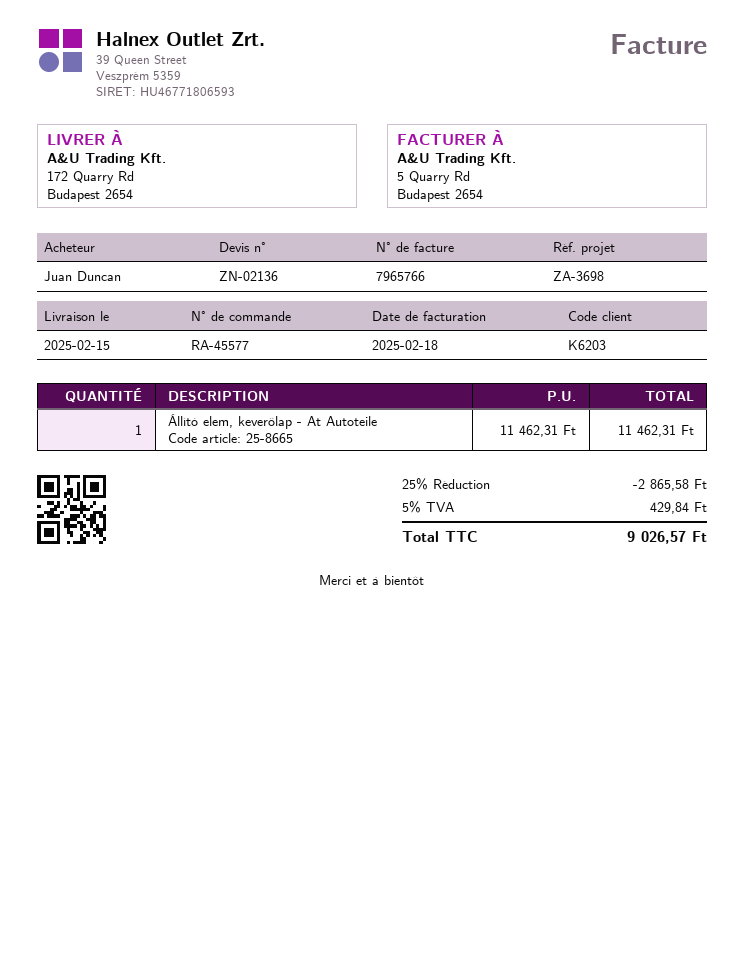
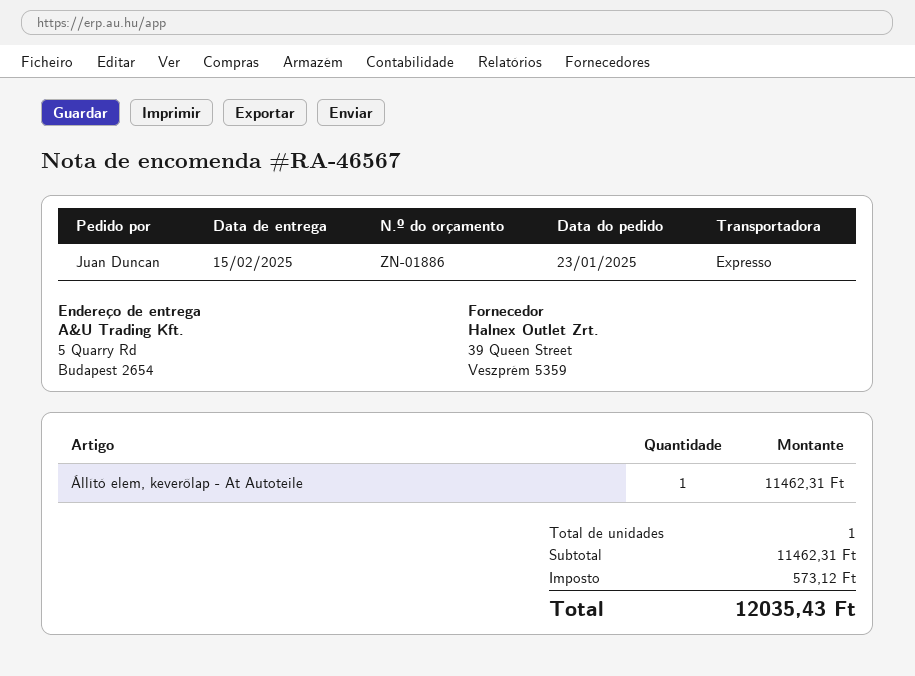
quote number: ZN-02136 -> ZN-01886
order number: RA-45577 -> RA-46567
ship to: 172 Quarry Rd, Budapest 2654 -> 5 Quarry Rd, Budapest 2654
discount: 25% = 2865.58 -> none
tax: 429.84 -> 573.12
total: 9026.57 -> 12035.43

